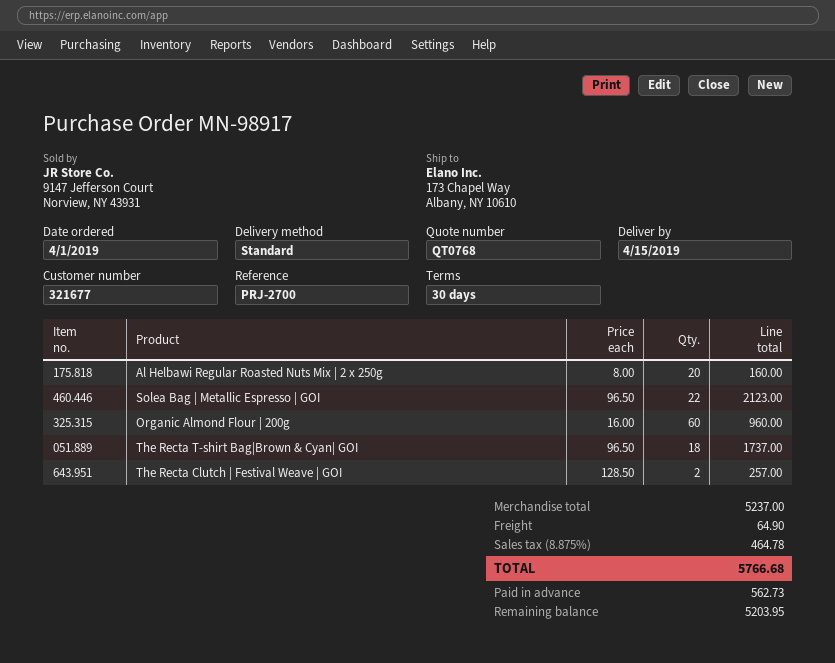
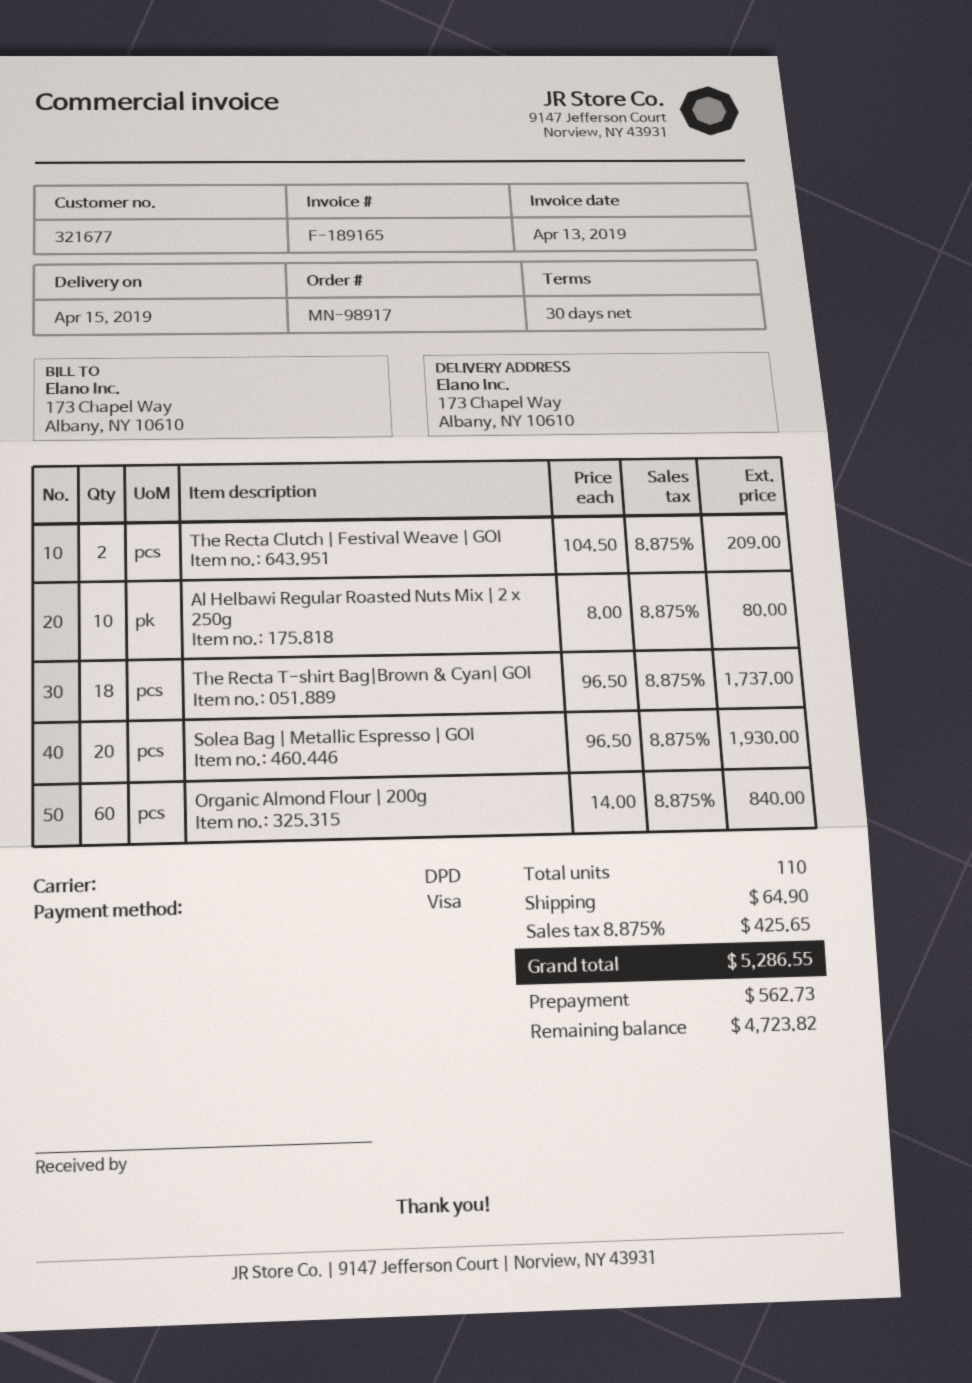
shipping method: standard -> DPD
Al Helbawi Regular Roasted Nuts Mix | 2 x 250g: 20 x 8.00 = 160.00 -> 10 x 8.00 = 80.00
Solea Bag | Metallic Espresso | GOI: 22 x 96.50 = 2123.00 -> 20 x 96.50 = 1930.00
Organic Almond Flour | 200g: 60 x 16.00 = 960.00 -> 60 x 14.00 = 840.00
The Recta Clutch | Festival Weave | GOI: 2 x 128.50 = 257.00 -> 2 x 104.50 = 209.00
tax: 8.875% = 464.78 -> 8.875% = 425.65
total: 5766.68 -> 5286.55
balance: 5203.95 -> 4723.82

